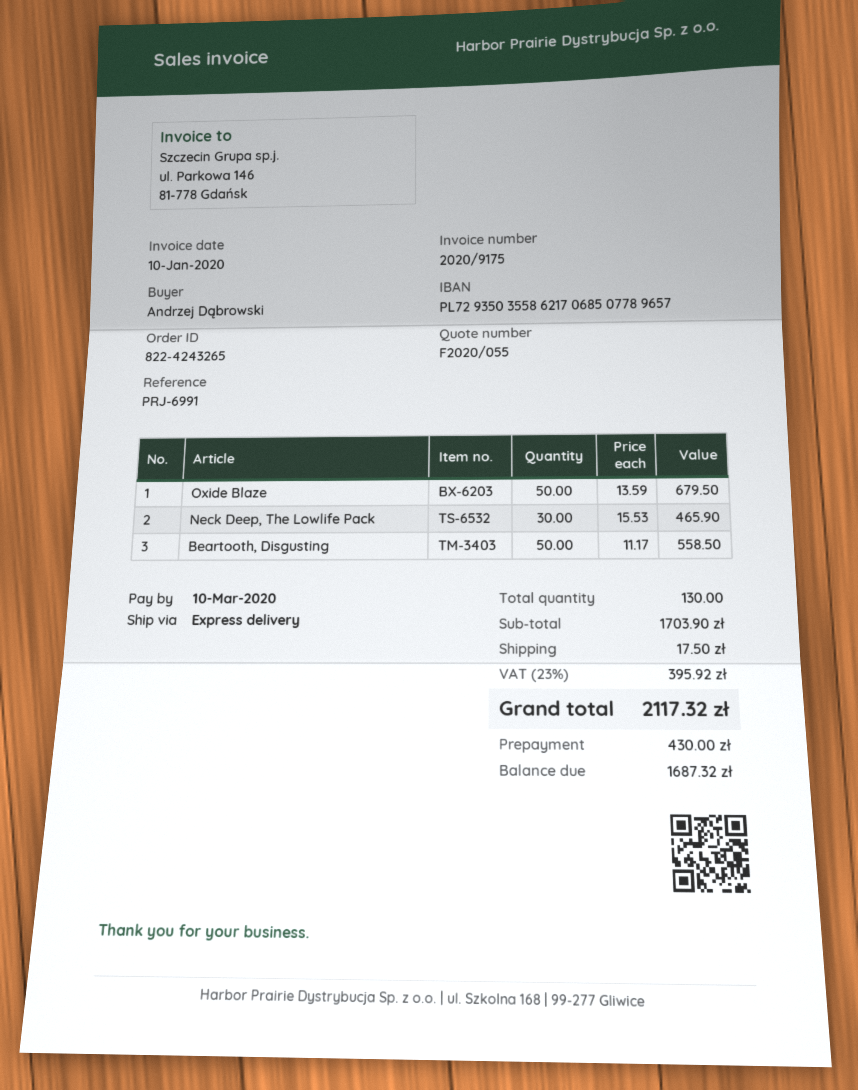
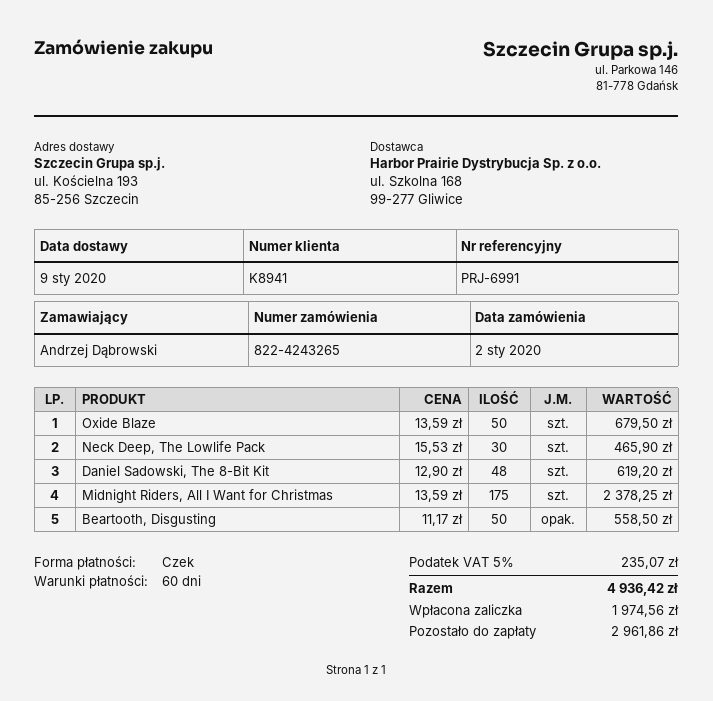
Daniel Sadowski, The 8-Bit Kit: none -> 48 x 12.90 = 619.20
Midnight Riders, All I Want for Christmas: none -> 175 x 13.59 = 2378.25
shipping: 17.50 -> none
tax: 23% = 395.92 -> 5% = 235.07
total: 2117.32 -> 4936.42
deposit: 430.00 -> 1974.56
balance: 1687.32 -> 2961.86

